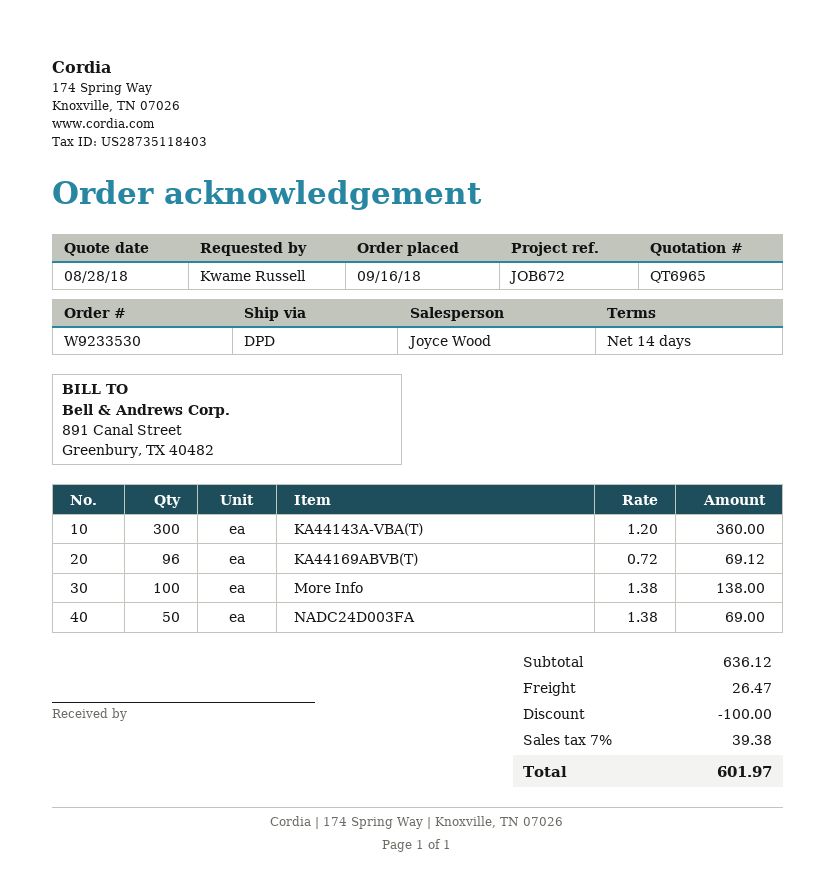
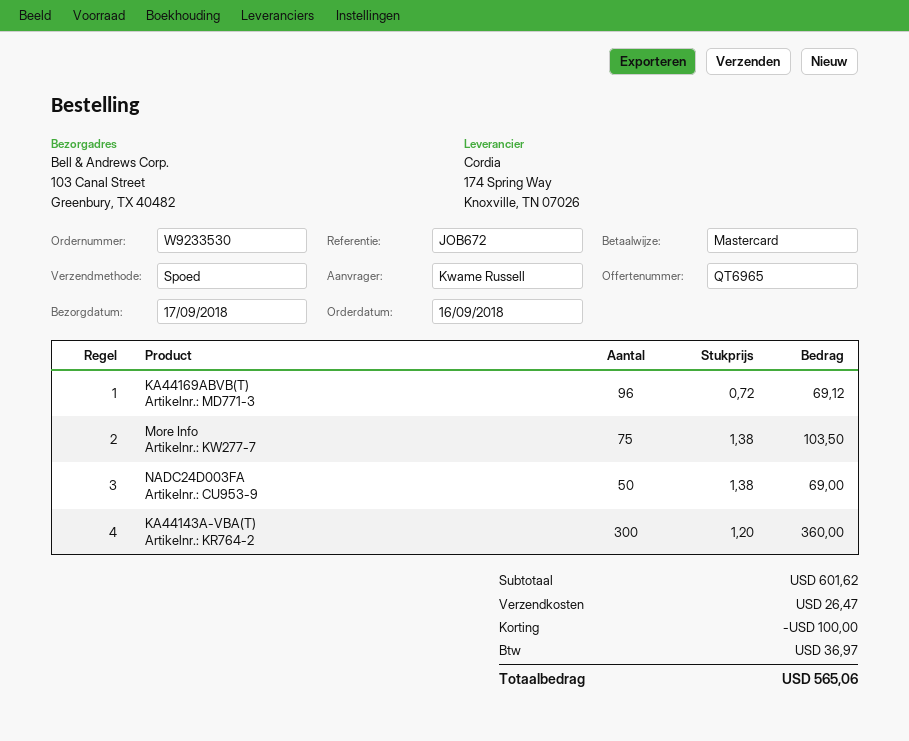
shipping method: DPD -> express
More Info: 100 x 1.38 = 138.00 -> 75 x 1.38 = 103.50
subtotal: 636.12 -> 601.62
tax: 39.38 -> 36.97
total: 601.97 -> 565.06

